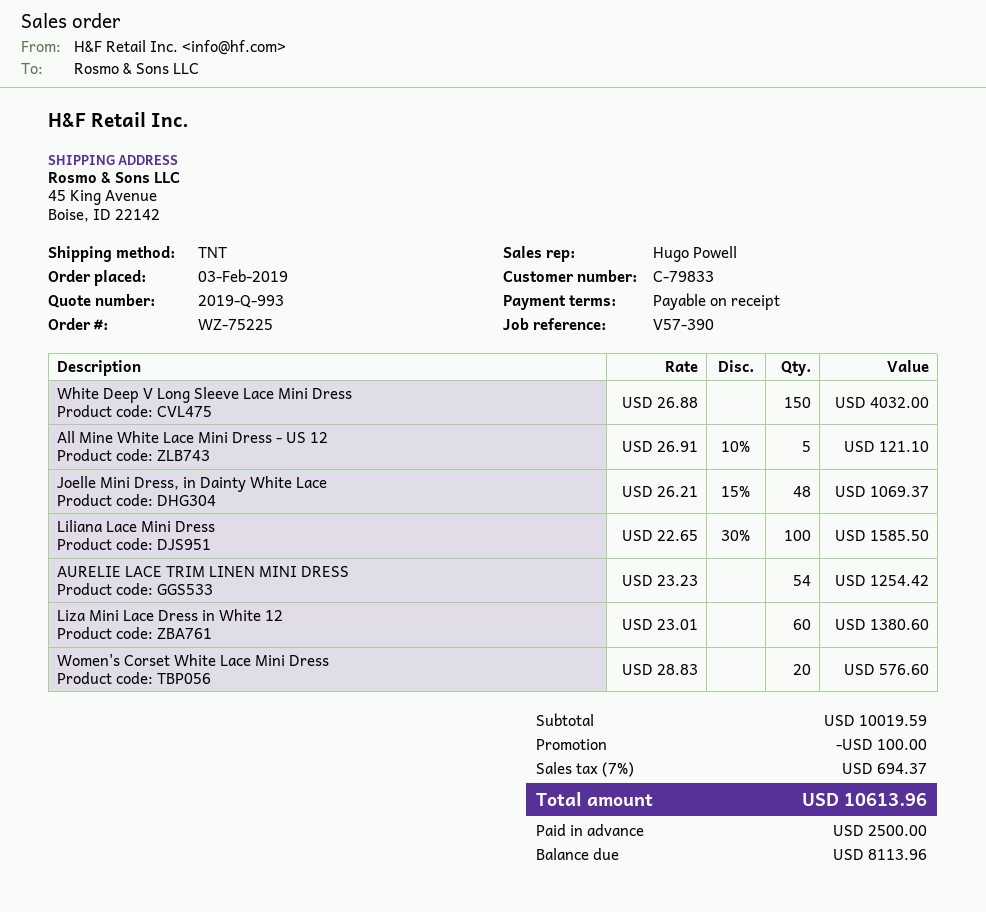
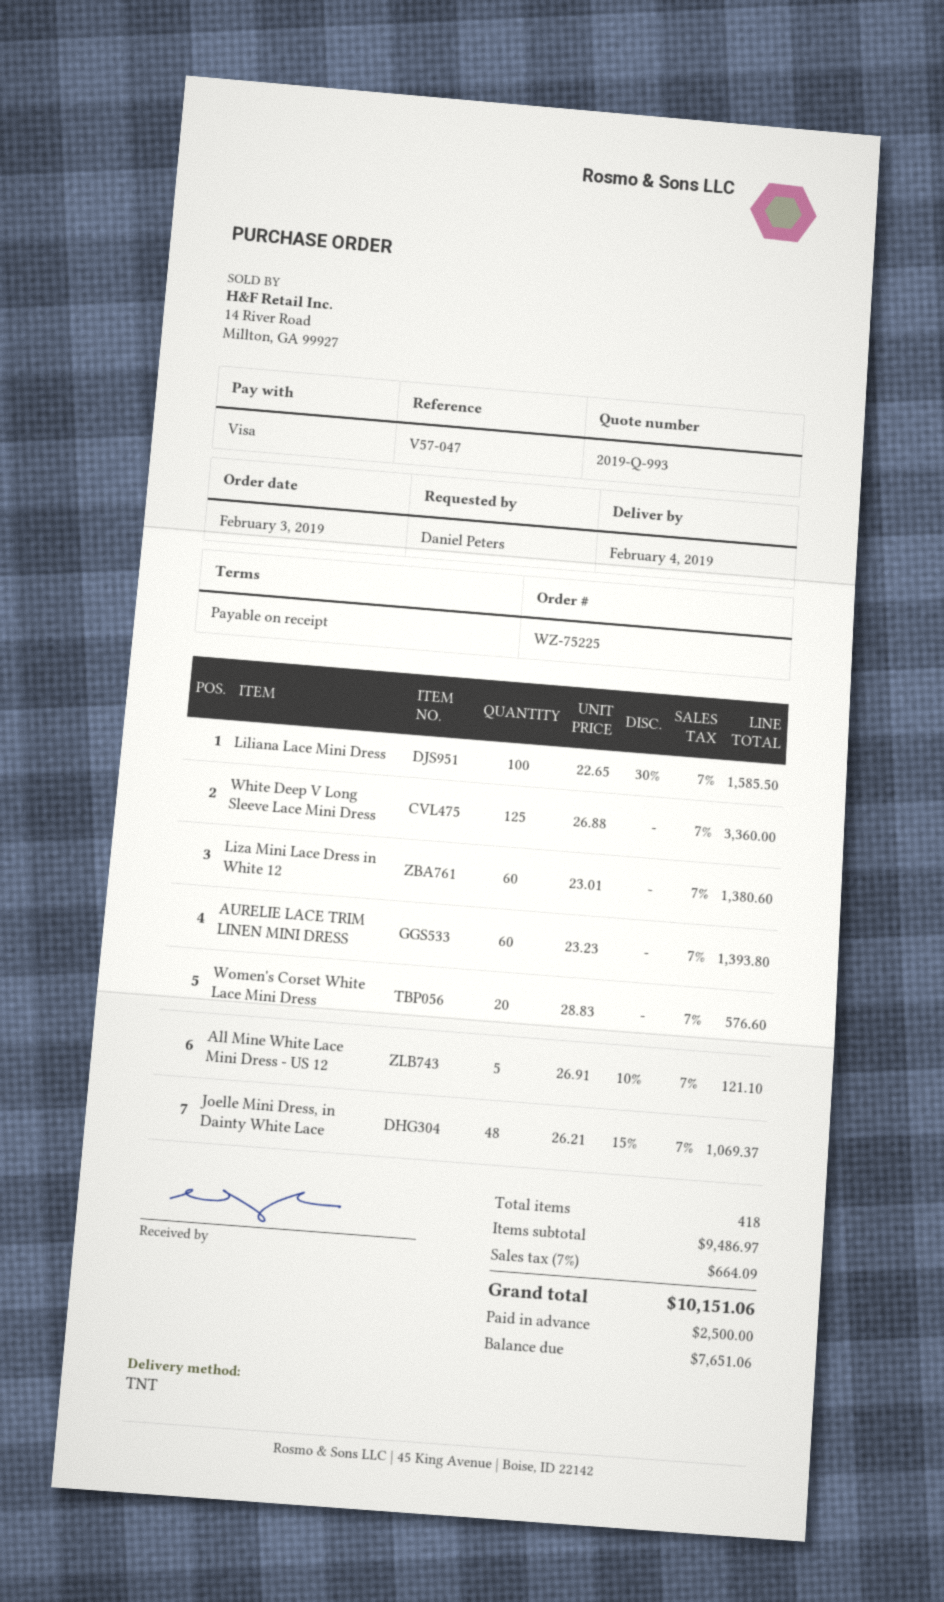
reference: V57-390 -> V57-047
White Deep V Long Sleeve Lace Mini Dress: 150 x 26.88 = 4032.00 -> 125 x 26.88 = 3360.00
AURELIE LACE TRIM LINEN MINI DRESS: 54 x 23.23 = 1254.42 -> 60 x 23.23 = 1393.80
subtotal: 10019.59 -> 9486.97
discount: 100.00 -> none
tax: 7% = 694.37 -> 7% = 664.09
total: 10613.96 -> 10151.06
balance: 8113.96 -> 7651.06

